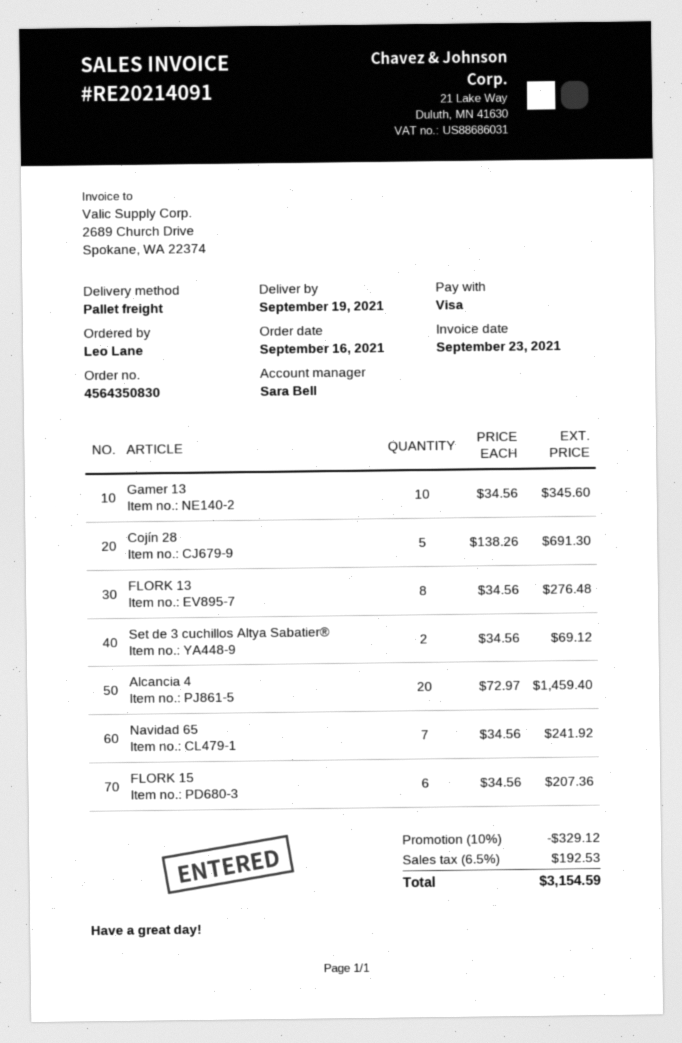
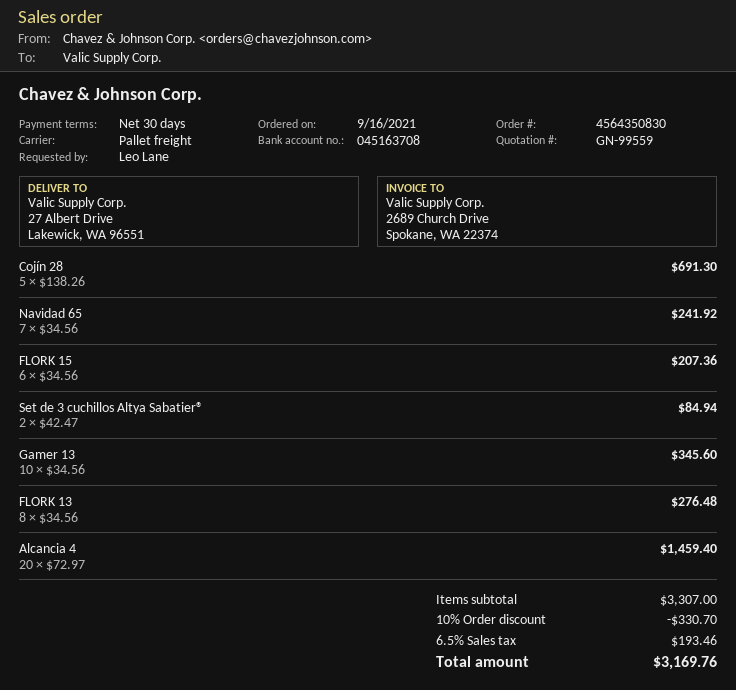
Set de 3 cuchillos Altya Sabatier®: 2 x 34.56 = 69.12 -> 2 x 42.47 = 84.94
discount: 10% = 329.12 -> 10% = 330.70
tax: 6.5% = 192.53 -> 6.5% = 193.46
total: 3154.59 -> 3169.76

